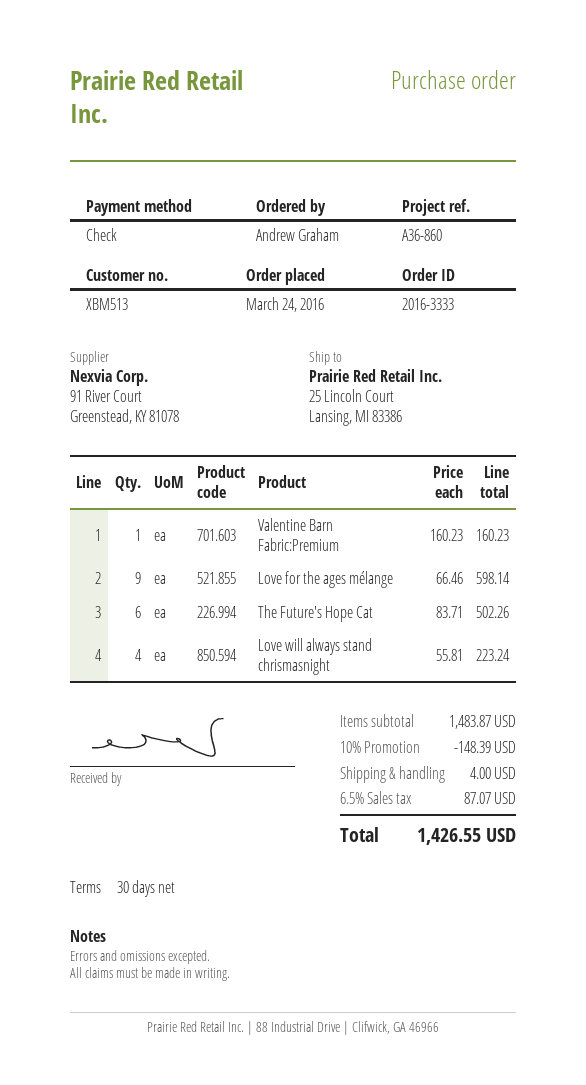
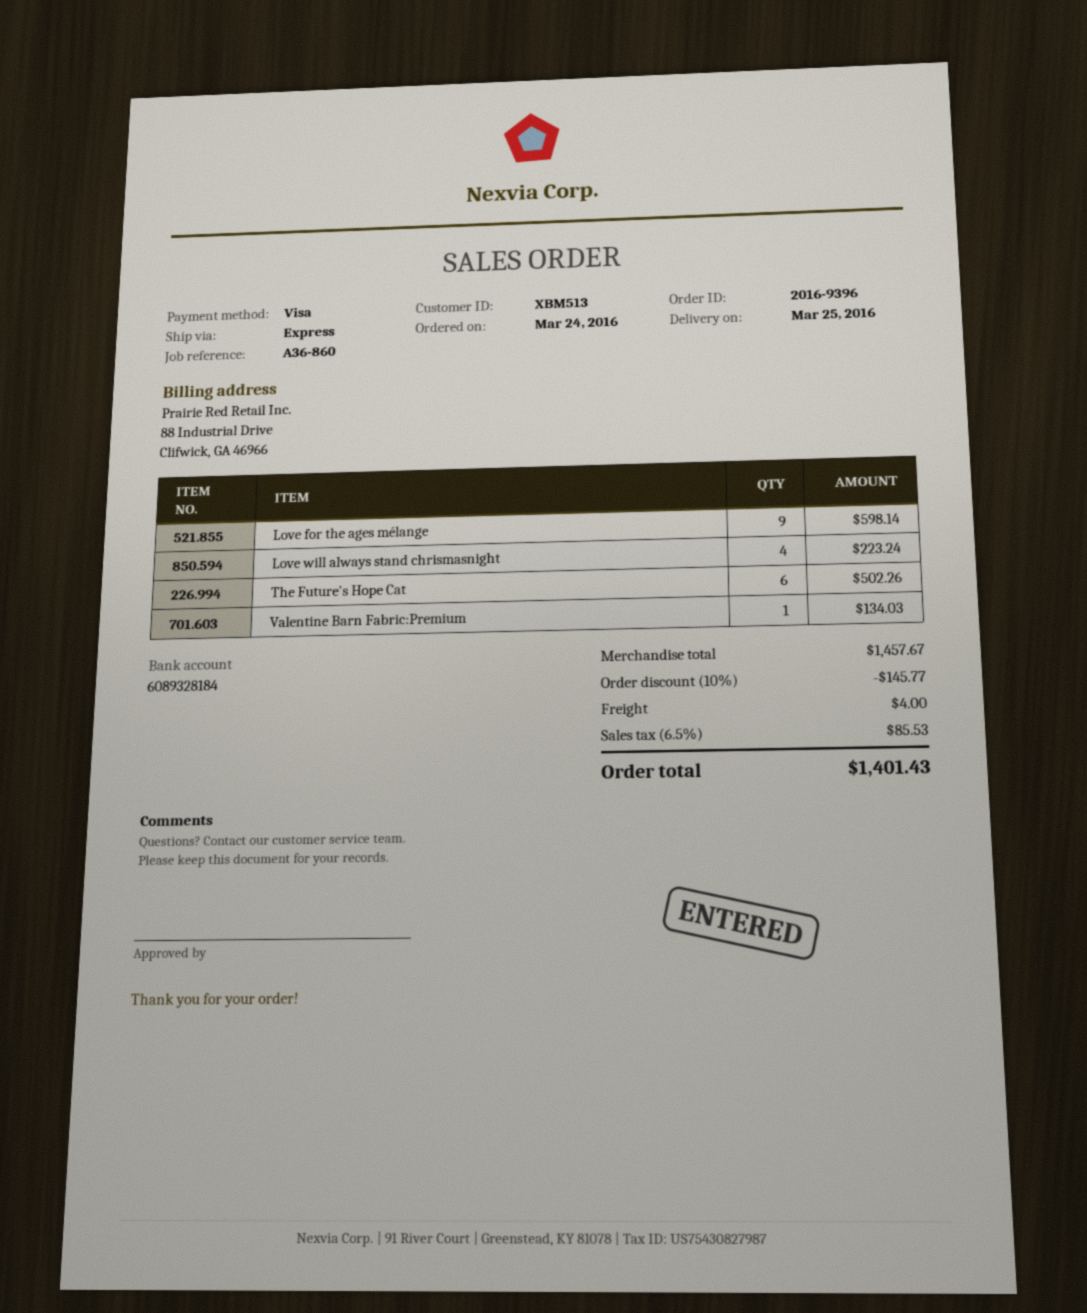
order number: 2016-3333 -> 2016-9396
payment method: cheque -> Visa
Valentine Barn Fabric:Premium: 1 for 160.23 -> 1 for 134.03
subtotal: 1483.87 -> 1457.67
discount: 10% = 148.39 -> 10% = 145.77
tax: 6.5% = 87.07 -> 6.5% = 85.53
total: 1426.55 -> 1401.43

